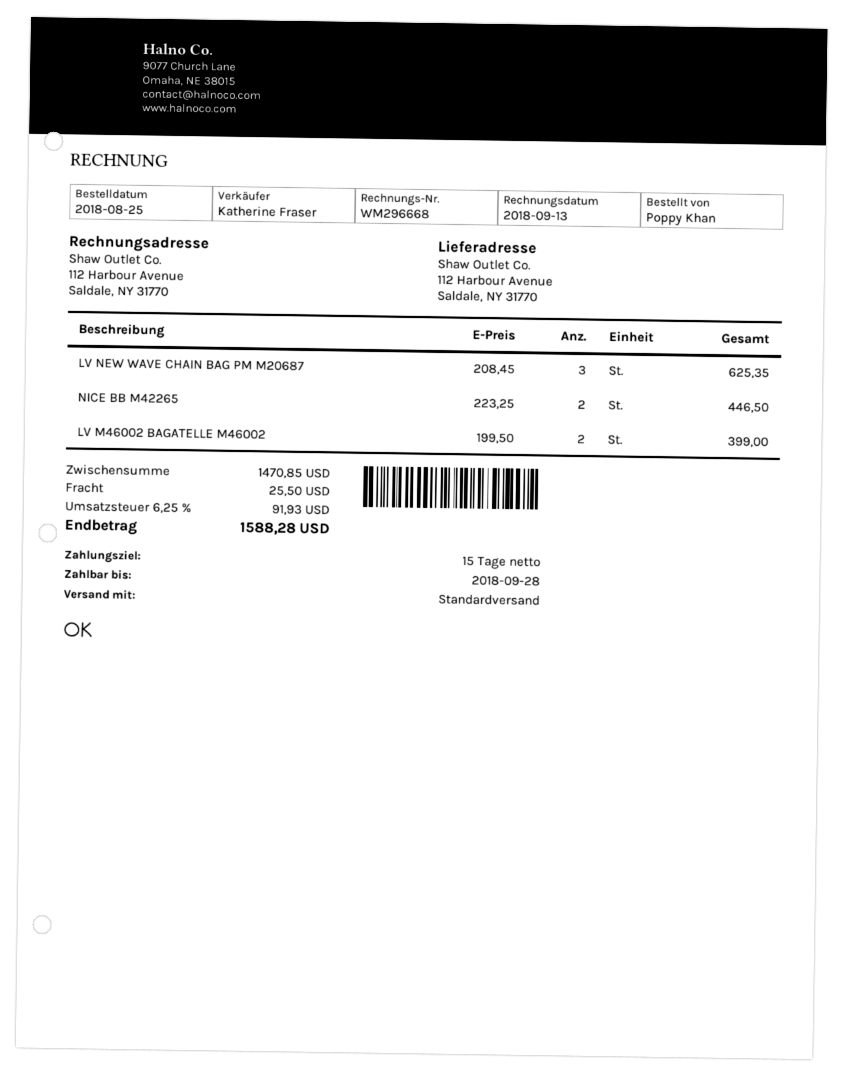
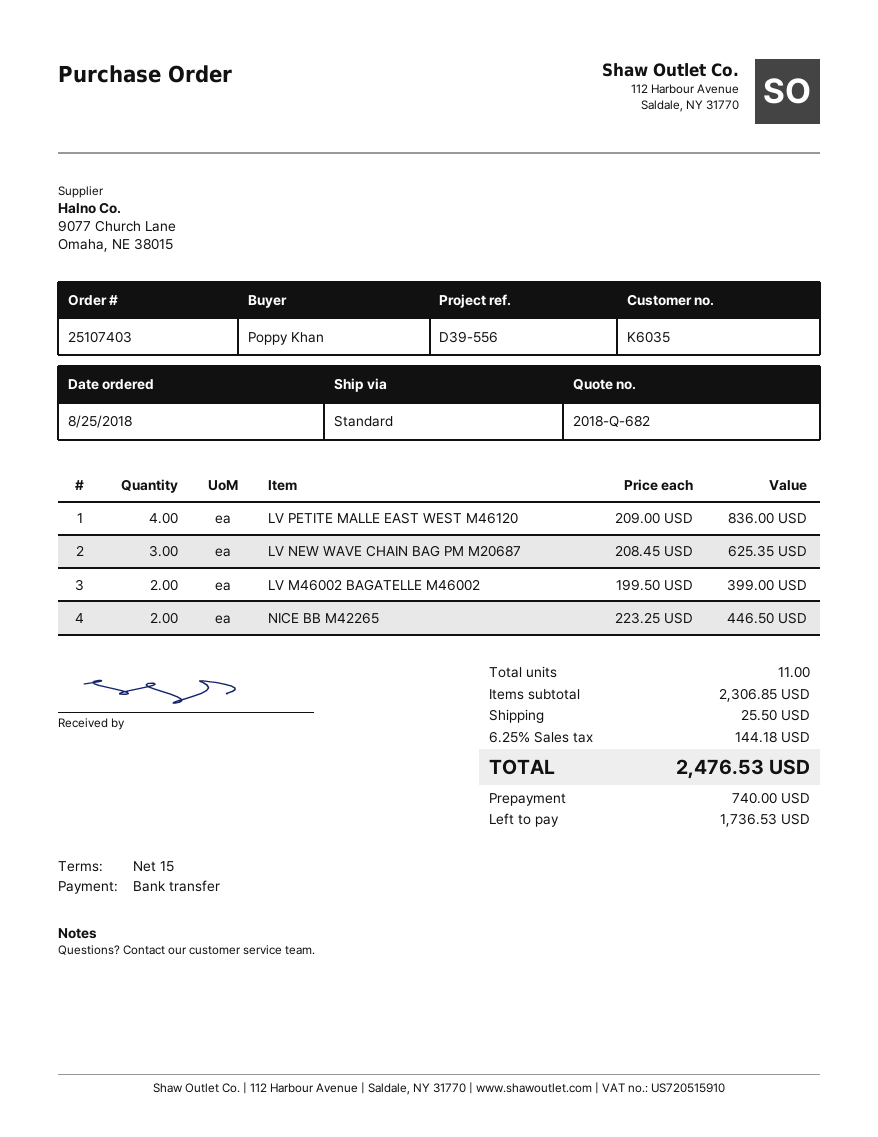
LV PETITE MALLE EAST WEST M46120: none -> 4 x 209.00 = 836.00
subtotal: 1470.85 -> 2306.85
tax: 6.25% = 91.93 -> 6.25% = 144.18
total: 1588.28 -> 2476.53

